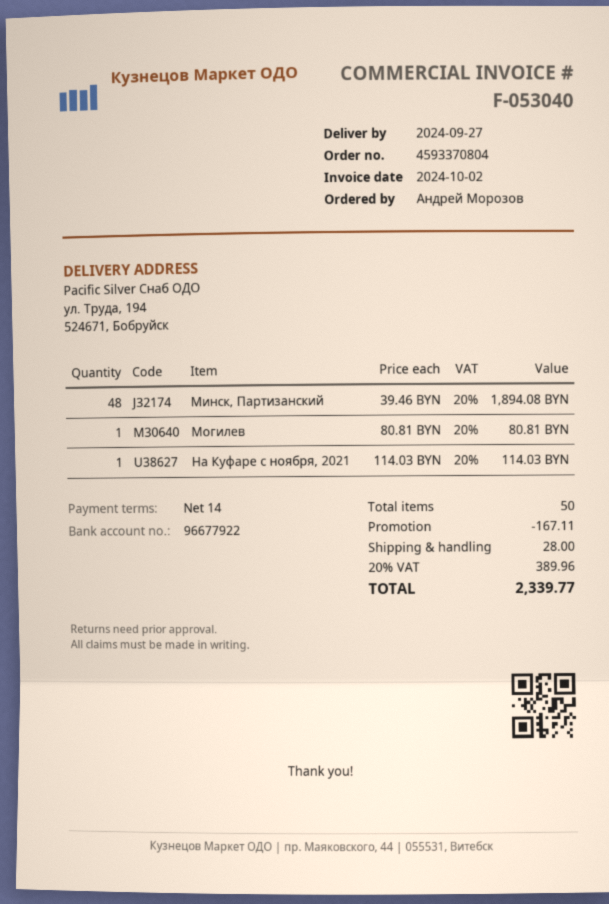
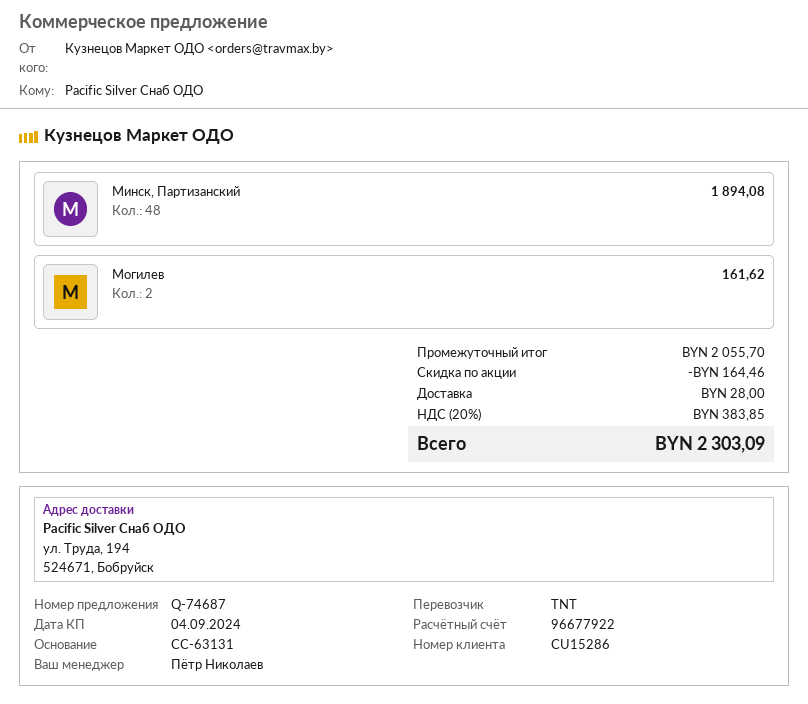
Могилев: 1 for 80.81 -> 2 for 161.62
На Куфаре с ноября, 2021: 1 for 114.03 -> none
discount: 167.11 -> 164.46
tax: 20% = 389.96 -> 20% = 383.85
total: 2339.77 -> 2303.09

